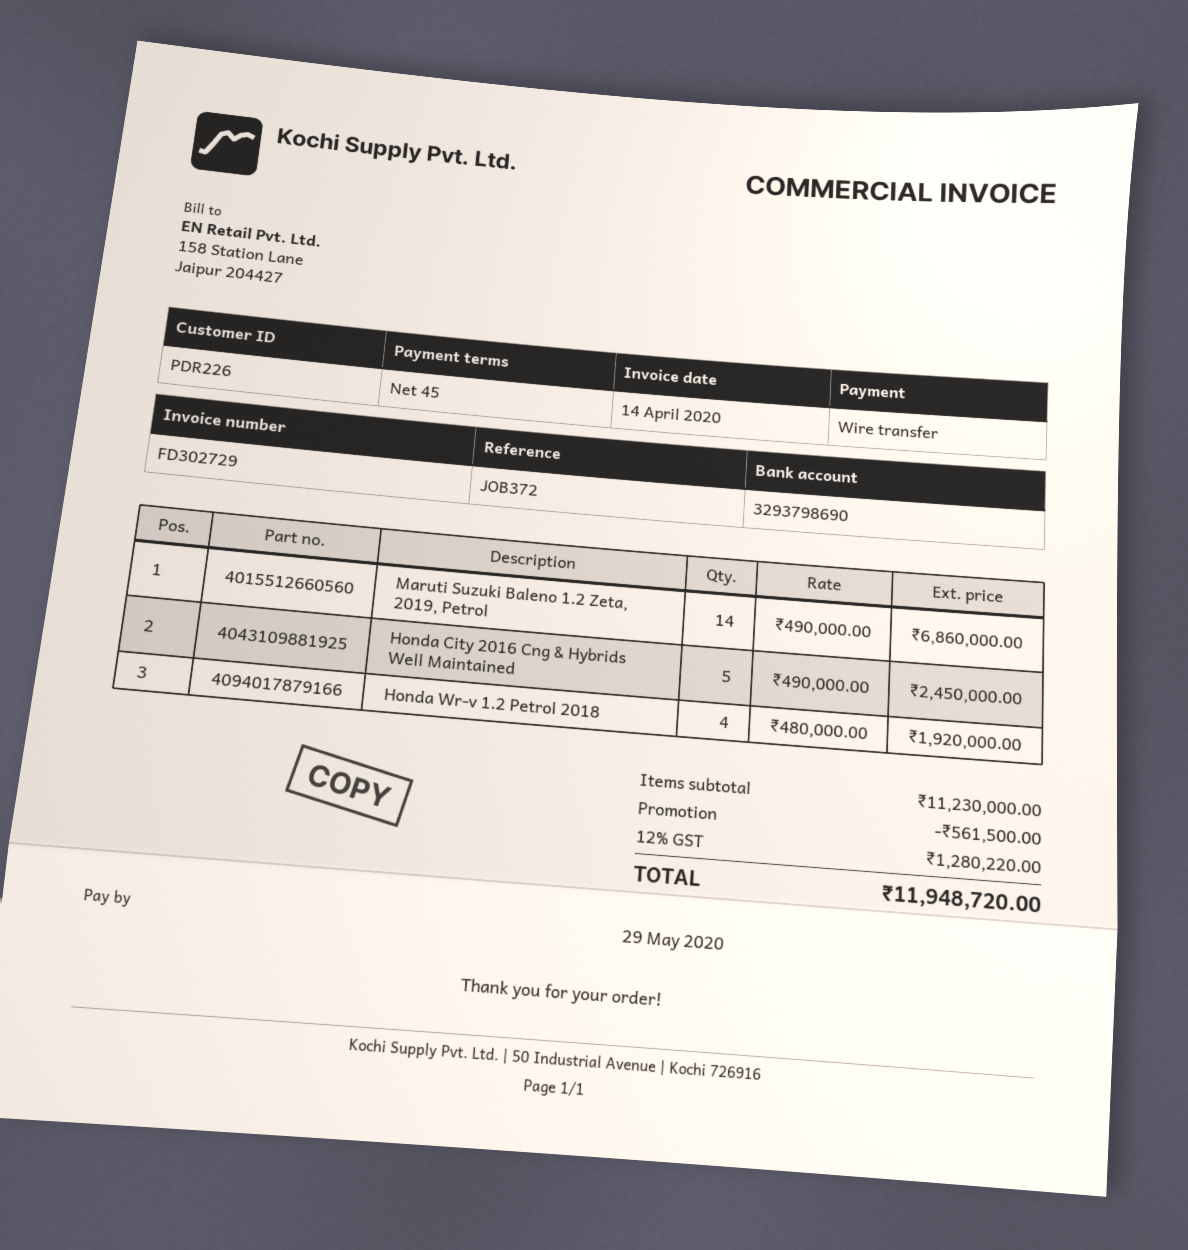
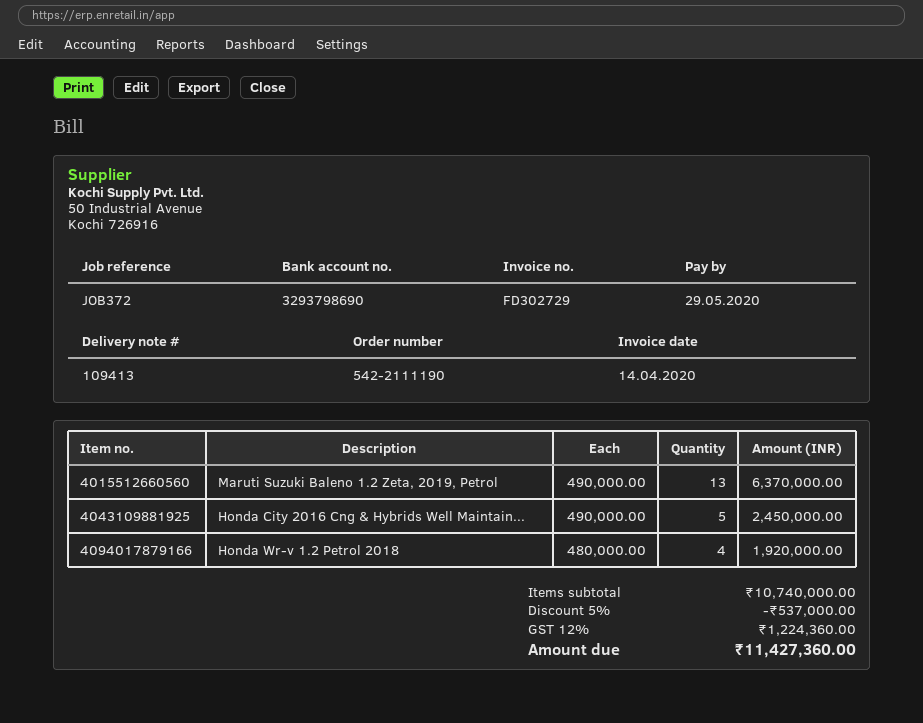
Maruti Suzuki Baleno 1.2 Zeta, 2019, Petrol: 14 x 490000.00 = 6860000.00 -> 13 x 490000.00 = 6370000.00
subtotal: 11230000.00 -> 10740000.00
discount: 561500.00 -> 537000.00
tax: 12% = 1280220.00 -> 12% = 1224360.00
total: 11948720.00 -> 11427360.00

